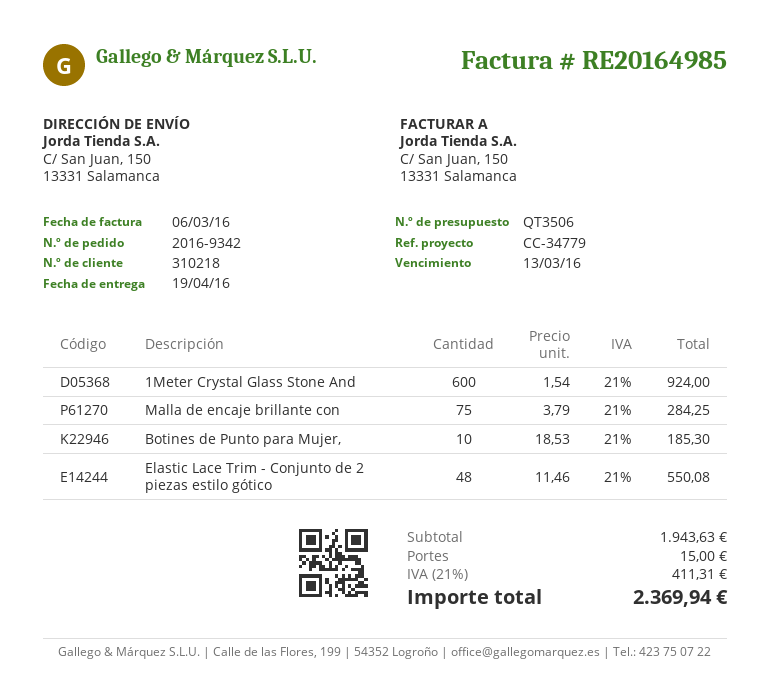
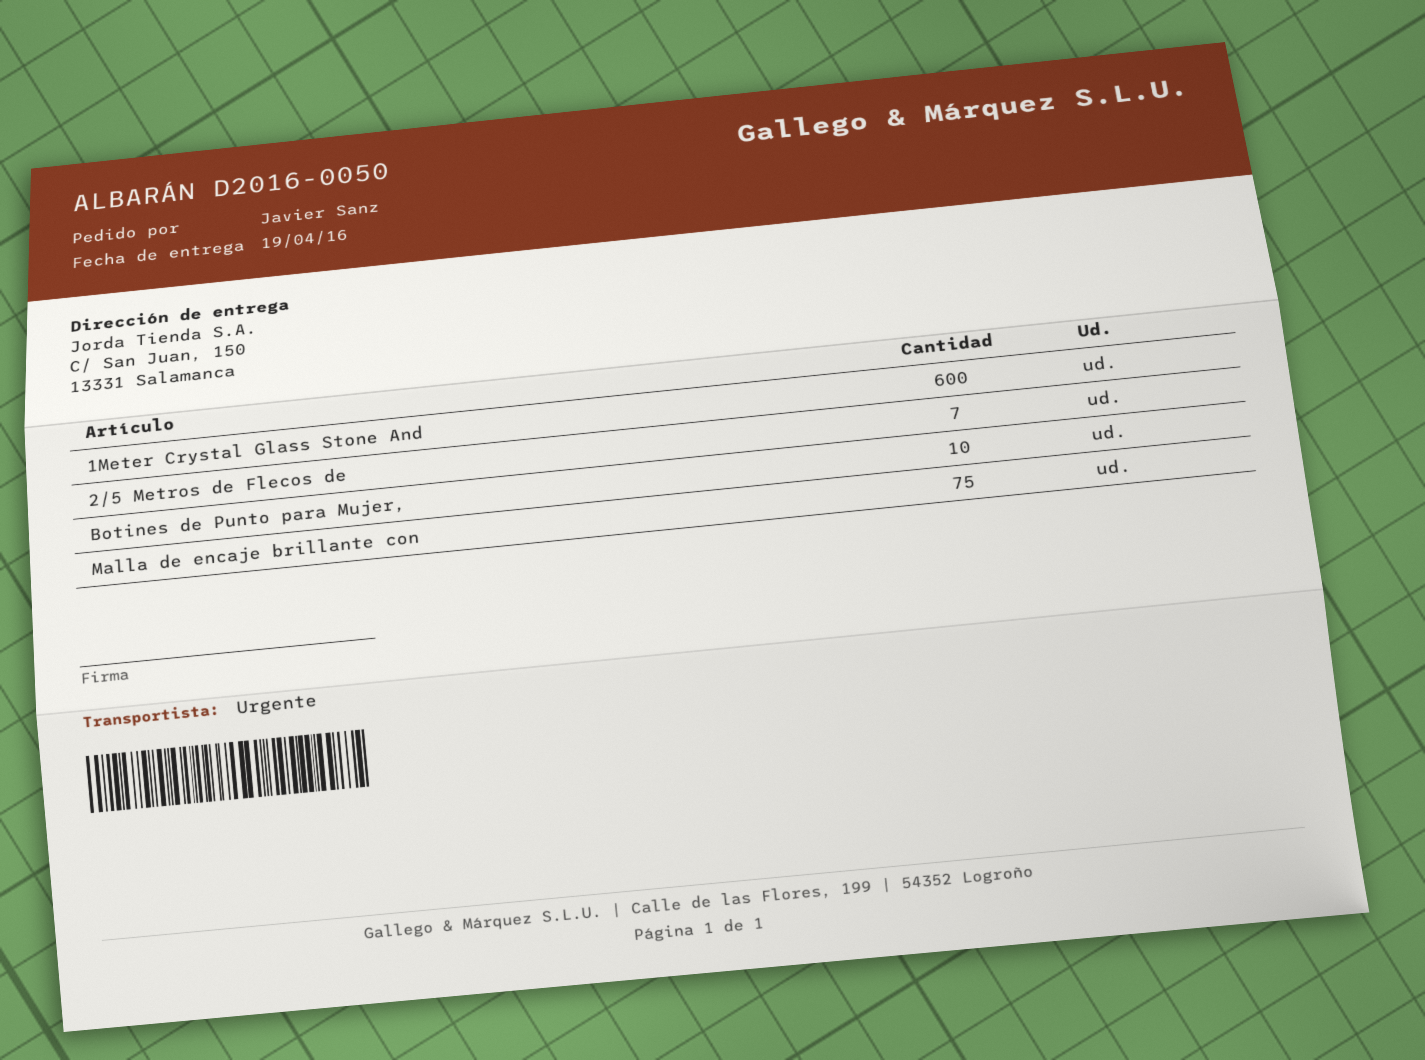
Elastic Lace Trim - Conjunto de 2 piezas estilo gótico: 48 -> none
2/5 Metros de Flecos de: none -> 7

